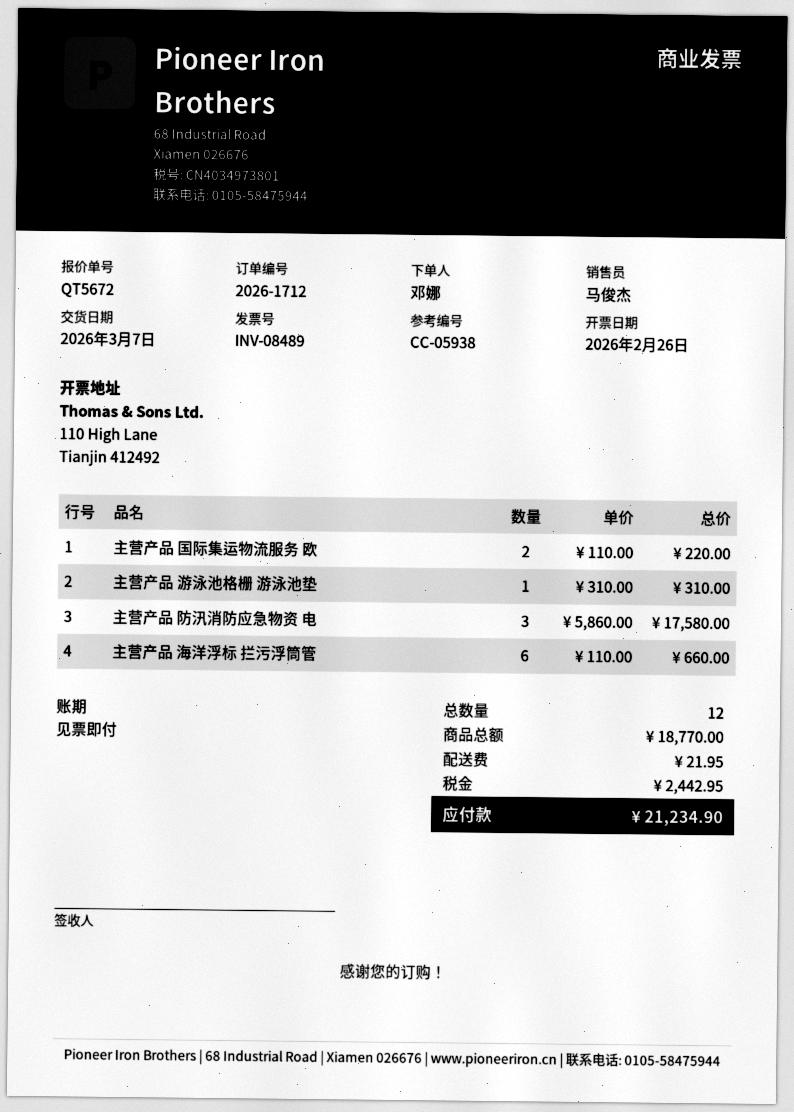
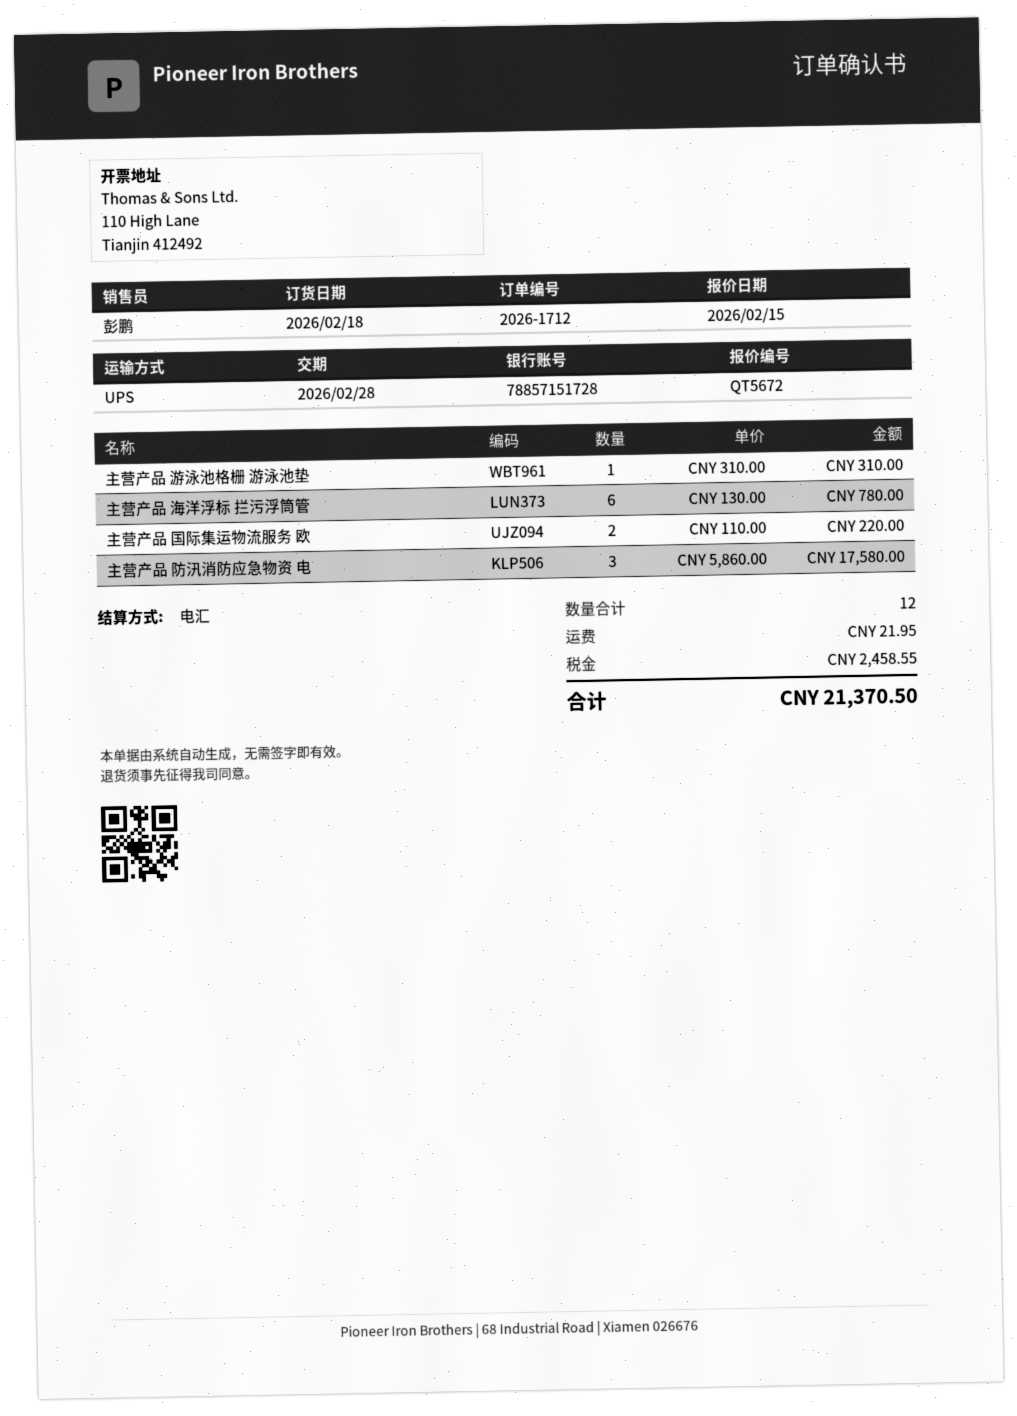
delivery date: 2026-03-07 -> 2026-02-28
sales rep: 马俊杰 -> 彭鹏
主营产品 海洋浮标 拦污浮筒管: 6 x 110.00 = 660.00 -> 6 x 130.00 = 780.00
tax: 2442.95 -> 2458.55
total: 21234.90 -> 21370.50

